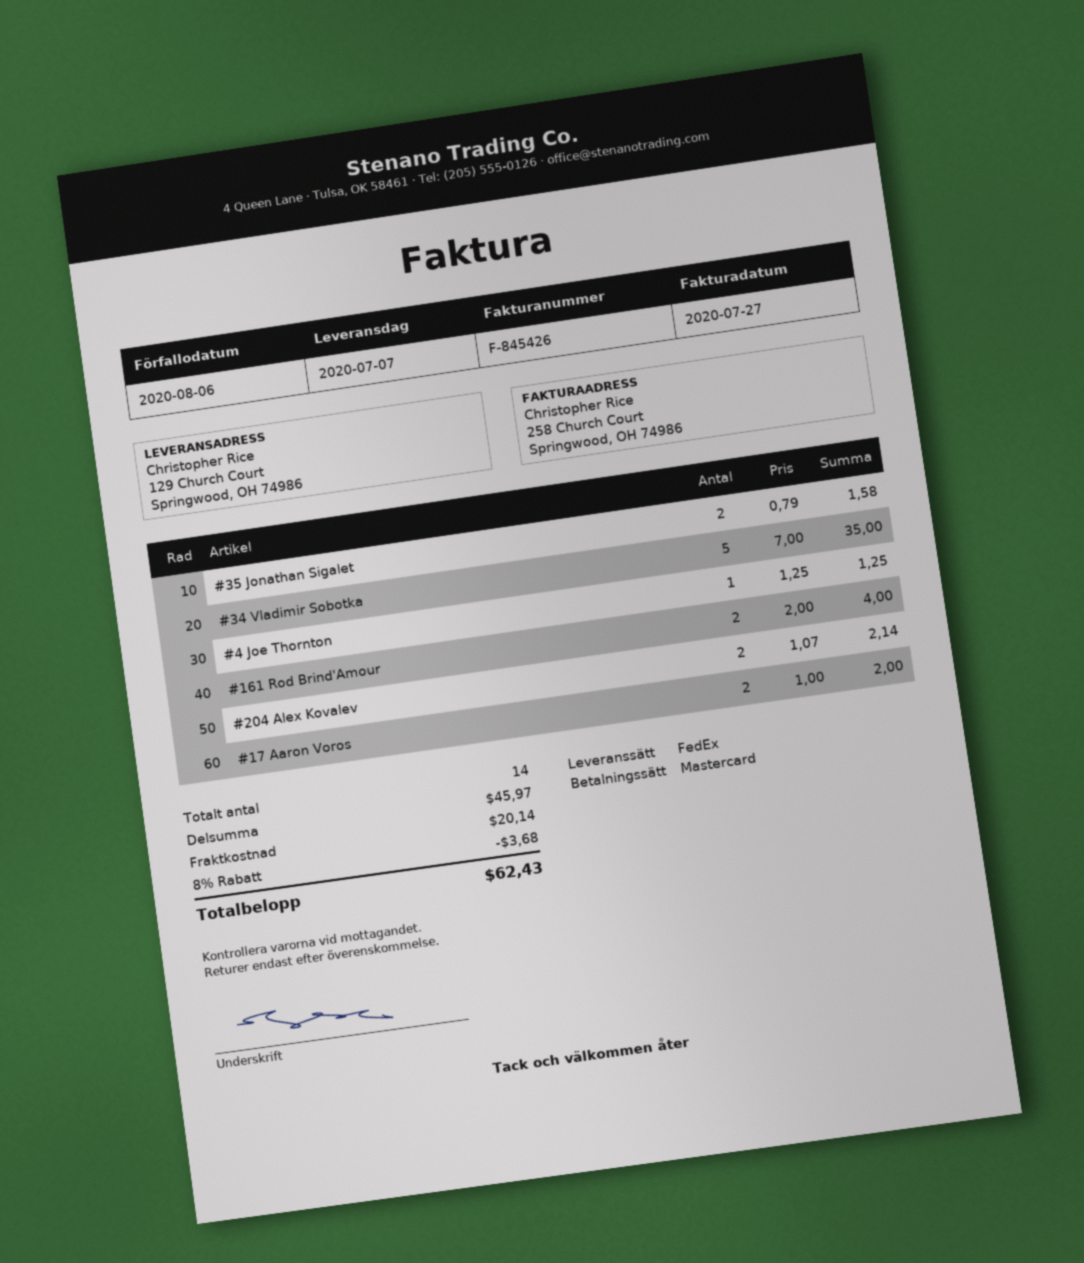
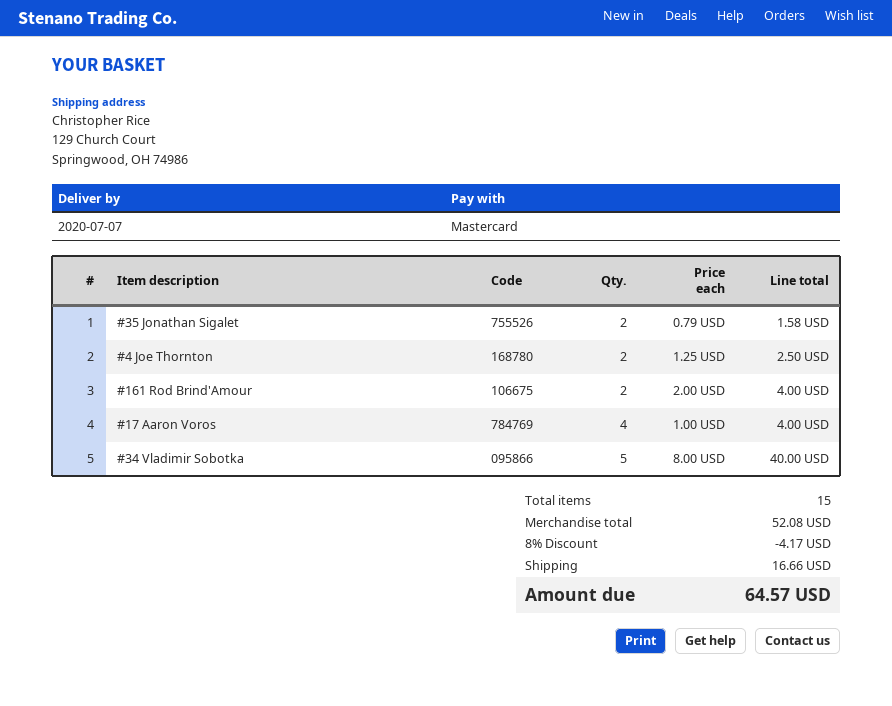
#34 Vladimir Sobotka: 5 x 7.00 = 35.00 -> 5 x 8.00 = 40.00
#4 Joe Thornton: 1 x 1.25 = 1.25 -> 2 x 1.25 = 2.50
#204 Alex Kovalev: 2 x 1.07 = 2.14 -> none
#17 Aaron Voros: 2 x 1.00 = 2.00 -> 4 x 1.00 = 4.00
total quantity: 14 -> 15
subtotal: 45.97 -> 52.08
discount: 8% = 3.68 -> 8% = 4.17
shipping: 20.14 -> 16.66
total: 62.43 -> 64.57

